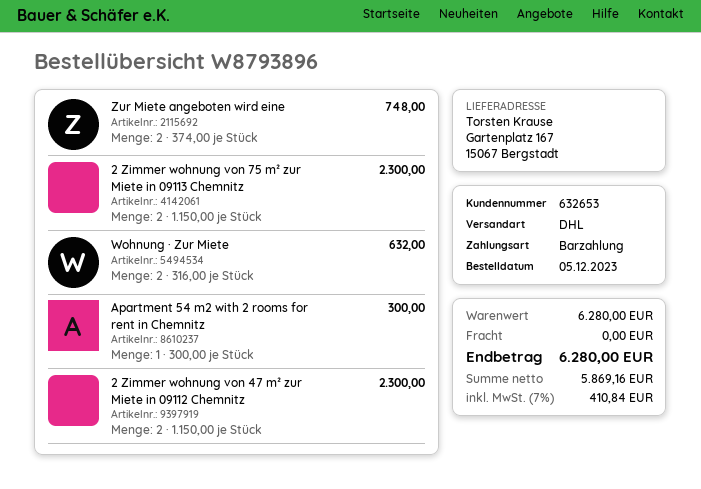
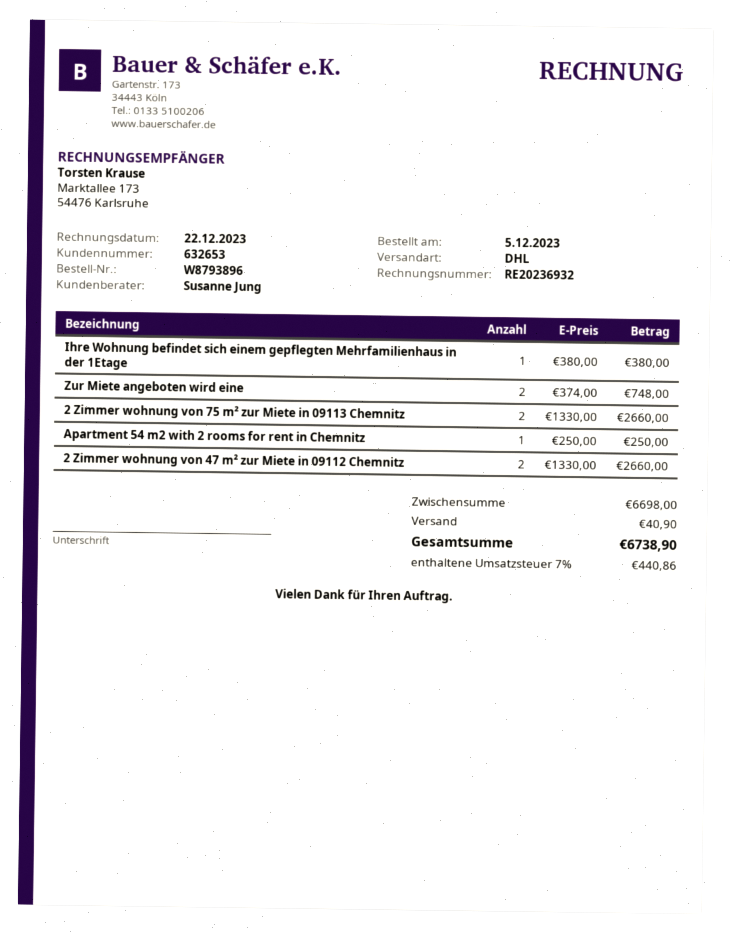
2 Zimmer wohnung von 75 m² zur Miete in 09113 Chemnitz: 2 x 1150.00 = 2300.00 -> 2 x 1330.00 = 2660.00
Wohnung · Zur Miete: 2 x 316.00 = 632.00 -> none
Apartment 54 m2 with 2 rooms for rent in Chemnitz: 1 x 300.00 = 300.00 -> 1 x 250.00 = 250.00
2 Zimmer wohnung von 47 m² zur Miete in 09112 Chemnitz: 2 x 1150.00 = 2300.00 -> 2 x 1330.00 = 2660.00
Ihre Wohnung befindet sich einem gepflegten Mehrfamilienhaus in der 1Etage: none -> 1 x 380.00 = 380.00
subtotal: 6280.00 -> 6698.00
shipping: 0.00 -> 40.90
tax: 7% = 410.84 -> 7% = 440.86
total: 6280.00 -> 6738.90

